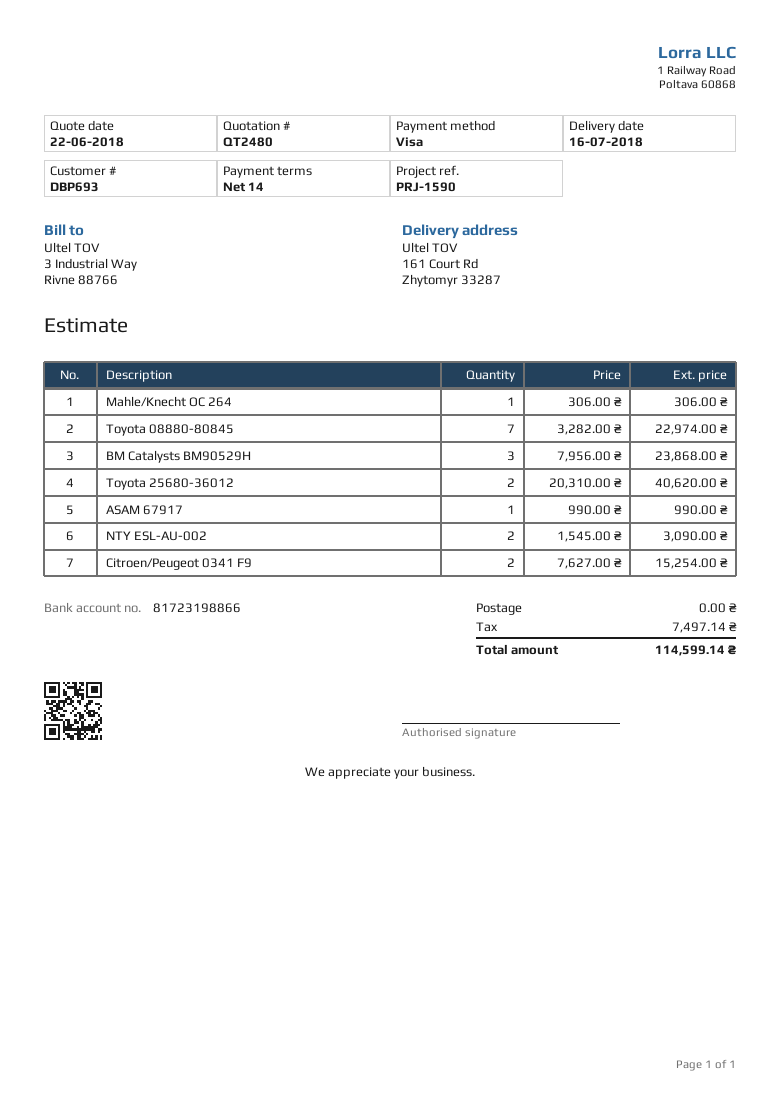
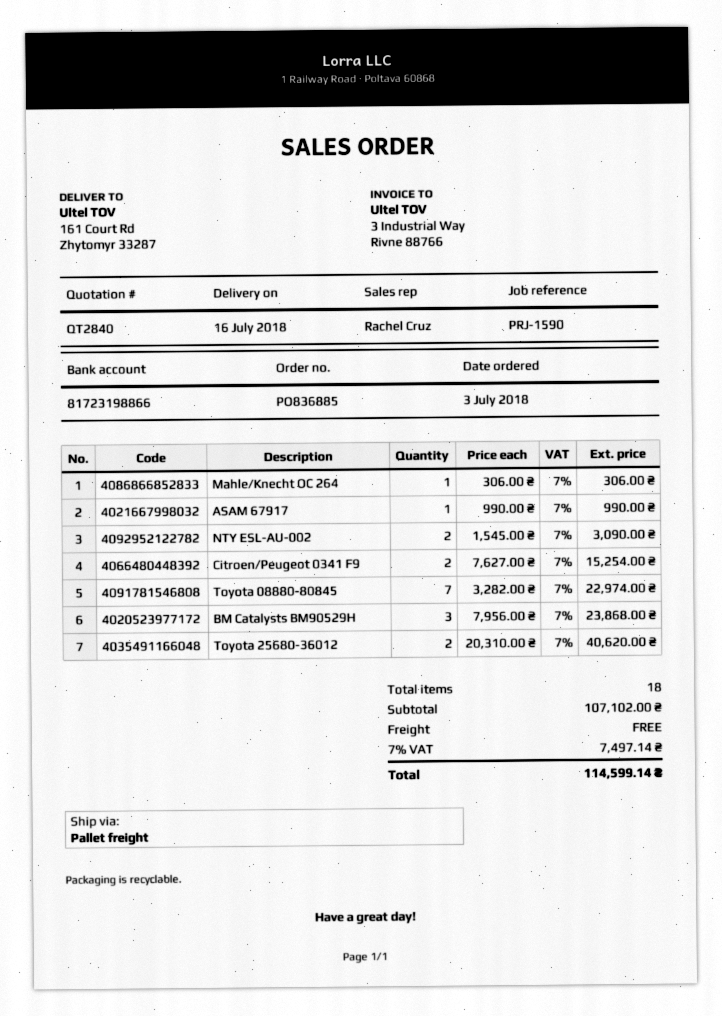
quote number: QT2480 -> QT2840

